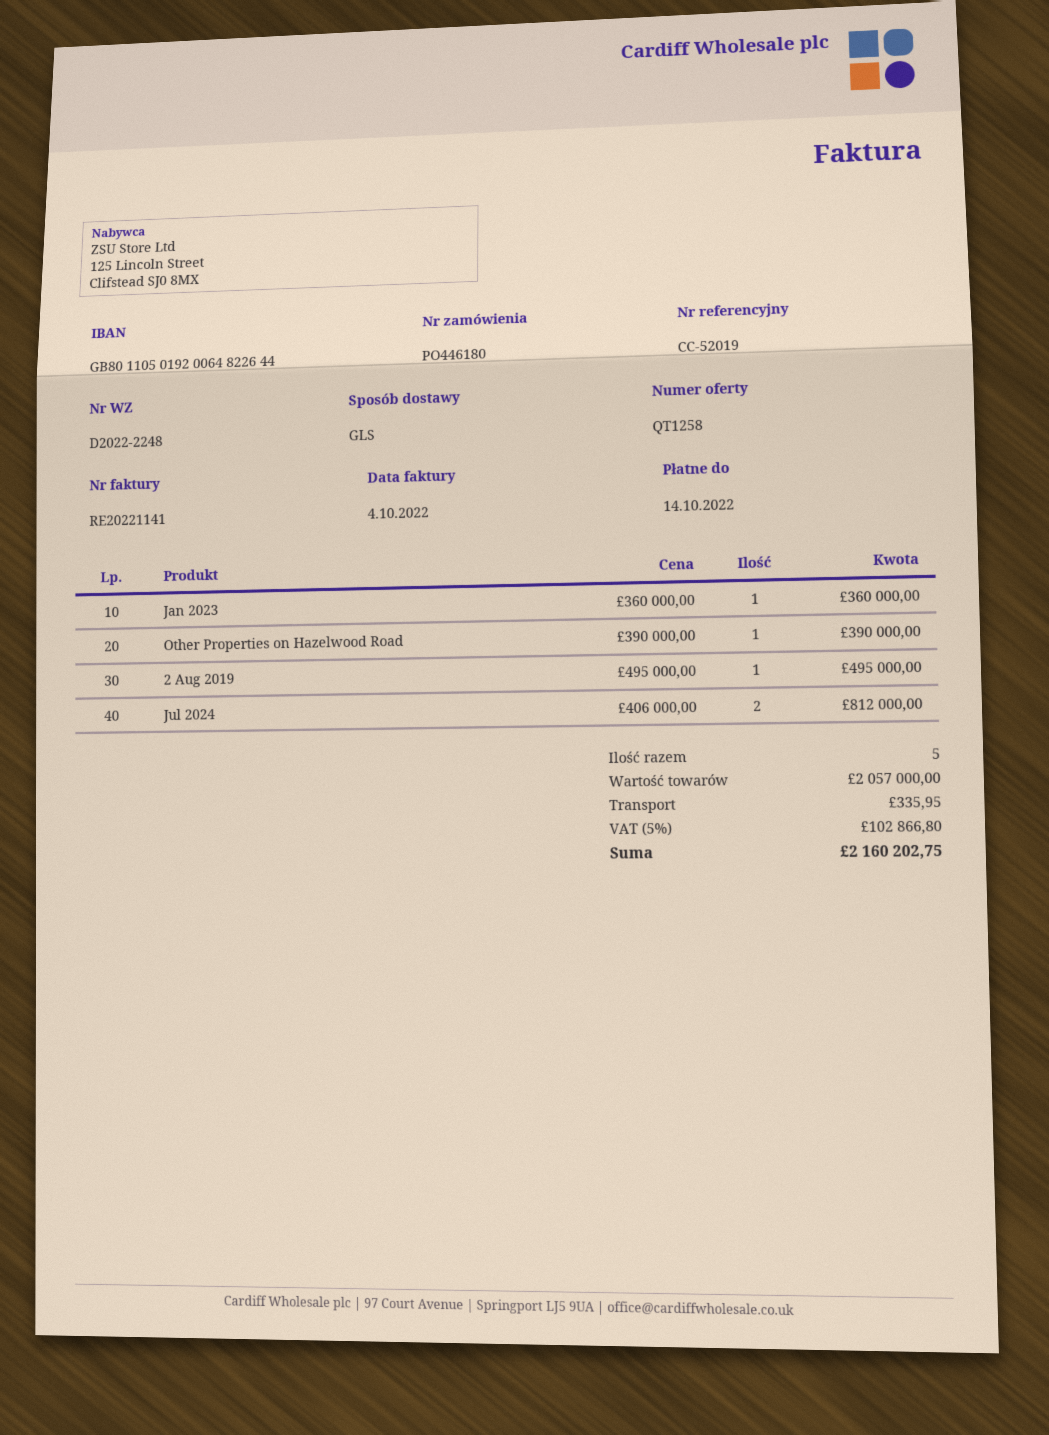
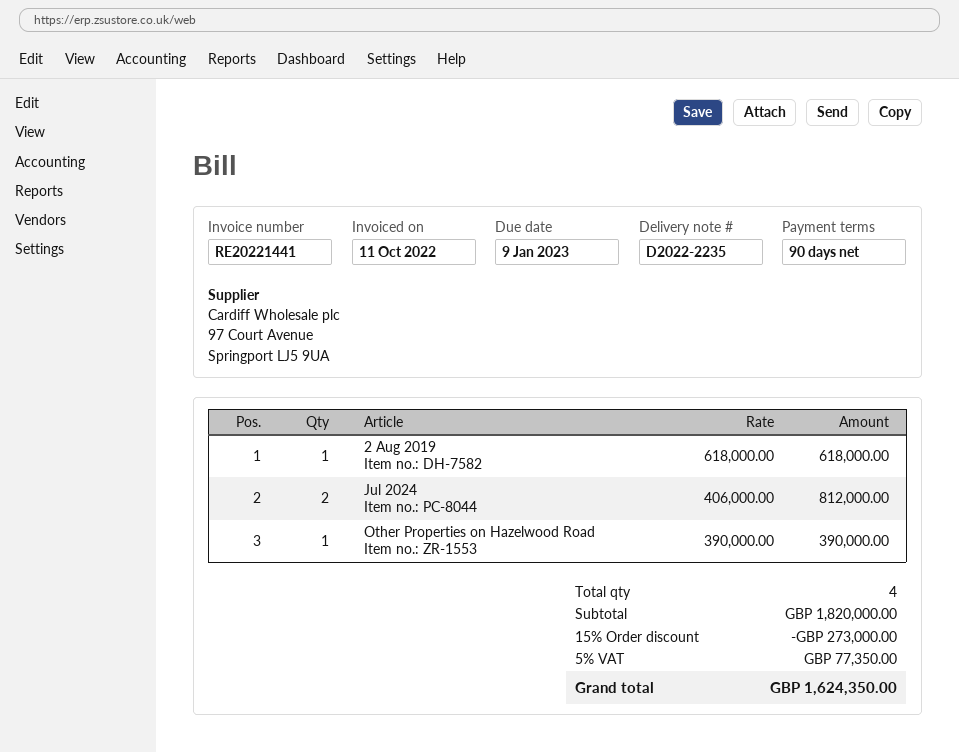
delivery note number: D2022-2248 -> D2022-2235
invoice number: RE20221141 -> RE20221441
invoice date: 2022-10-04 -> 2022-10-11
due date: 2022-10-14 -> 2023-01-09
Jan 2023: 1 x 360000.00 = 360000.00 -> none
2 Aug 2019: 1 x 495000.00 = 495000.00 -> 1 x 618000.00 = 618000.00
total quantity: 5 -> 4
subtotal: 2057000.00 -> 1820000.00
discount: none -> 15% = 273000.00
shipping: 335.95 -> none
tax: 5% = 102866.80 -> 5% = 77350.00
total: 2160202.75 -> 1624350.00

